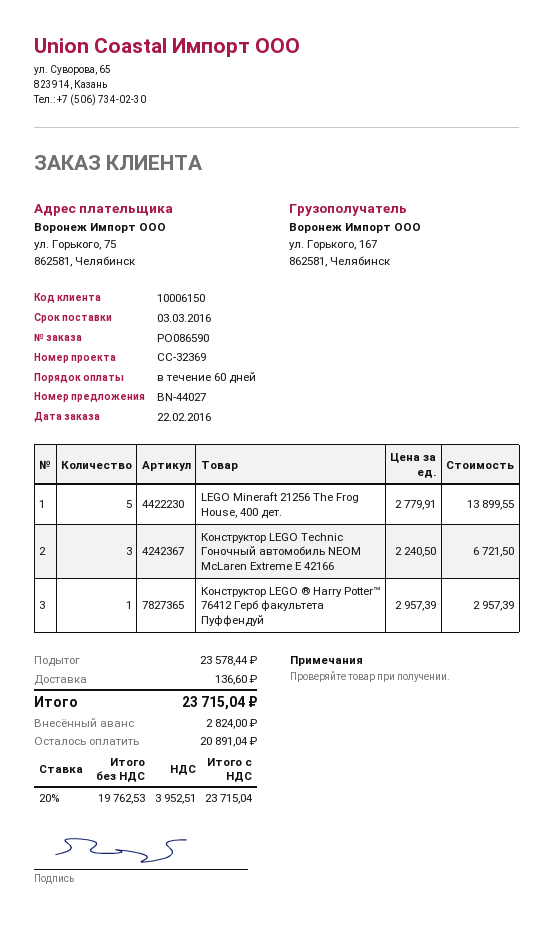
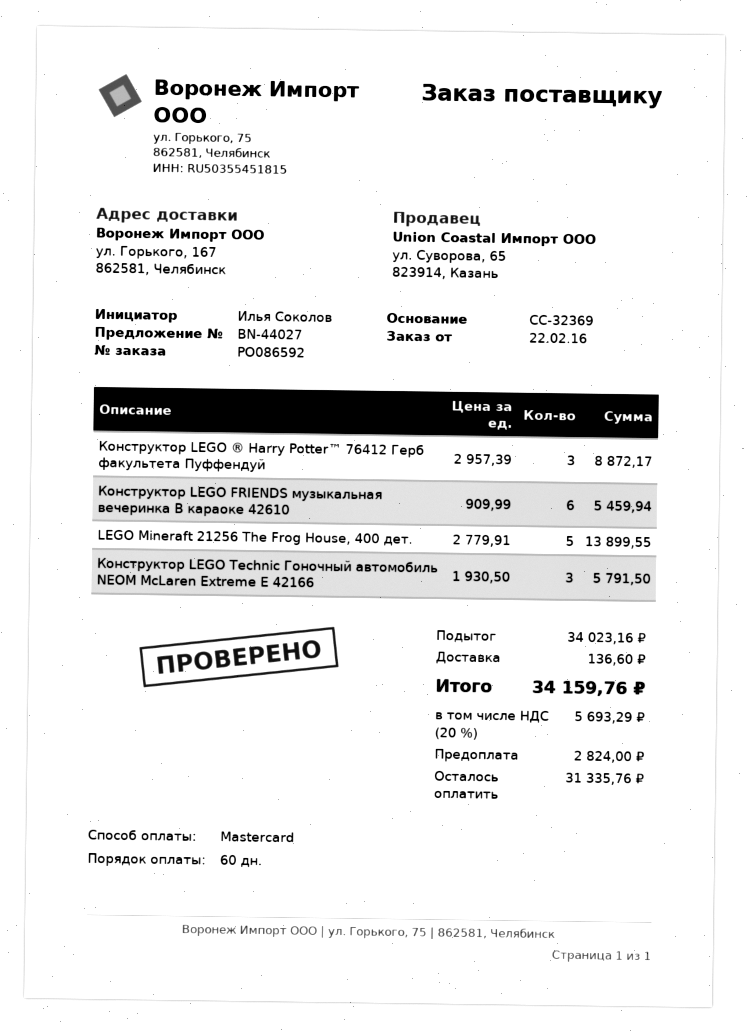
order number: PO086590 -> PO086592
Конструктор LEGO Technic Гоночный автомобиль NEOM McLaren Extreme E 42166: 3 x 2240.50 = 6721.50 -> 3 x 1930.50 = 5791.50
Конструктор LEGO ® Harry Potter™ 76412 Герб факультета Пуффендуй: 1 x 2957.39 = 2957.39 -> 3 x 2957.39 = 8872.17
Конструктор LEGO FRIENDS музыкальная вечеринка В караоке 42610: none -> 6 x 909.99 = 5459.94
subtotal: 23578.44 -> 34023.16
tax: 20% = 3952.51 -> 20% = 5693.29
total: 23715.04 -> 34159.76
balance: 20891.04 -> 31335.76

